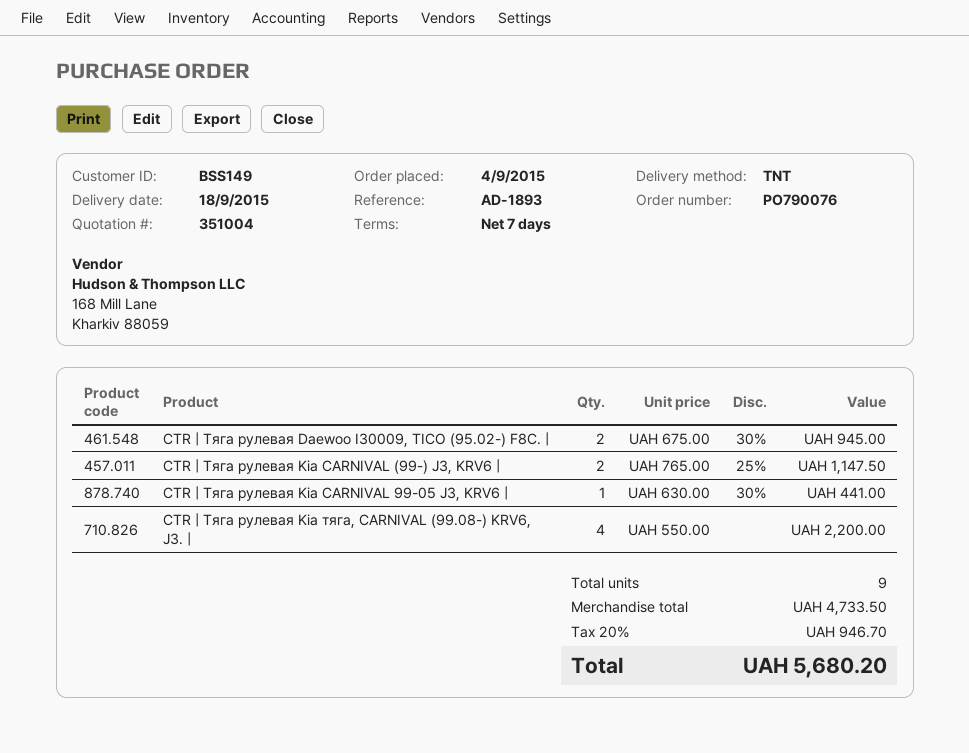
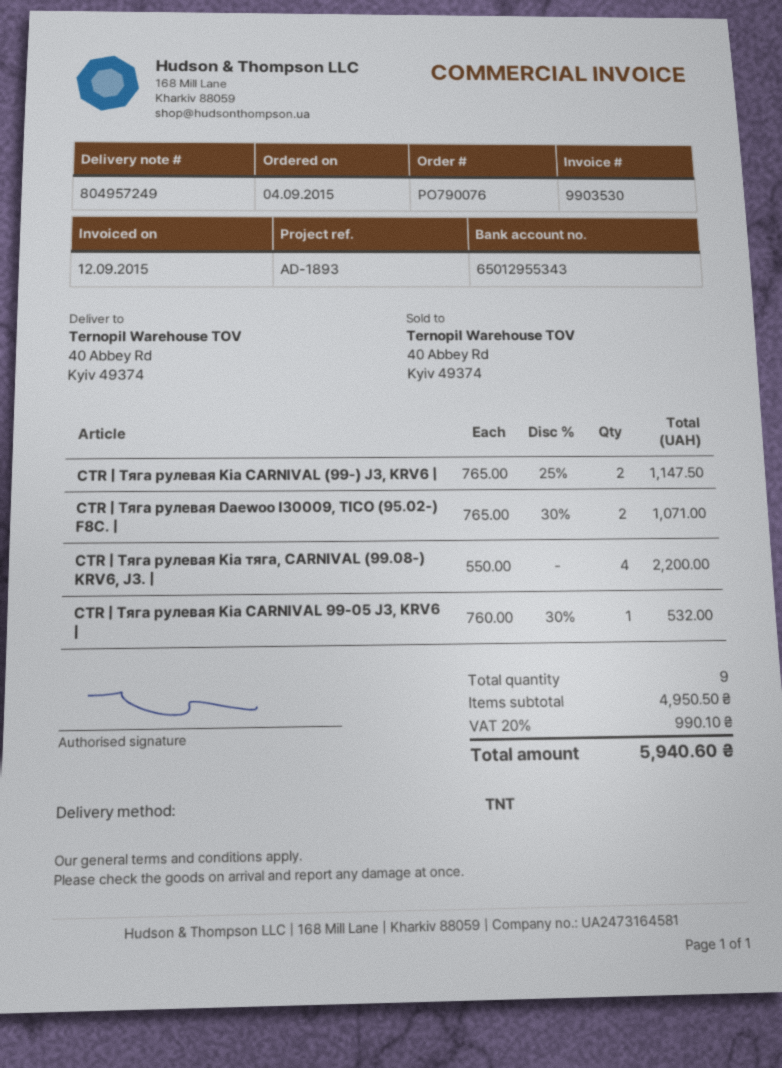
CTR | Тяга рулевая Daewoo I30009, TICO (95.02-) F8C. |: 2 x 675.00 - 30% = 945.00 -> 2 x 765.00 - 30% = 1071.00
CTR | Тяга рулевая Kia CARNIVAL 99-05 J3, KRV6 |: 1 x 630.00 - 30% = 441.00 -> 1 x 760.00 - 30% = 532.00
subtotal: 4733.50 -> 4950.50
tax: 20% = 946.70 -> 20% = 990.10
total: 5680.20 -> 5940.60

